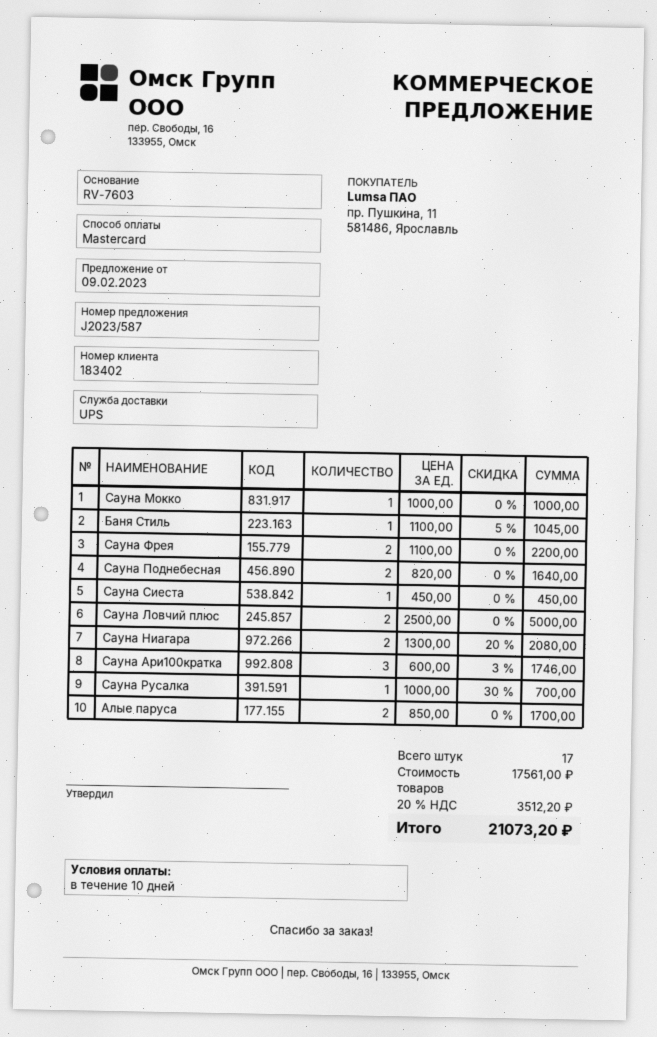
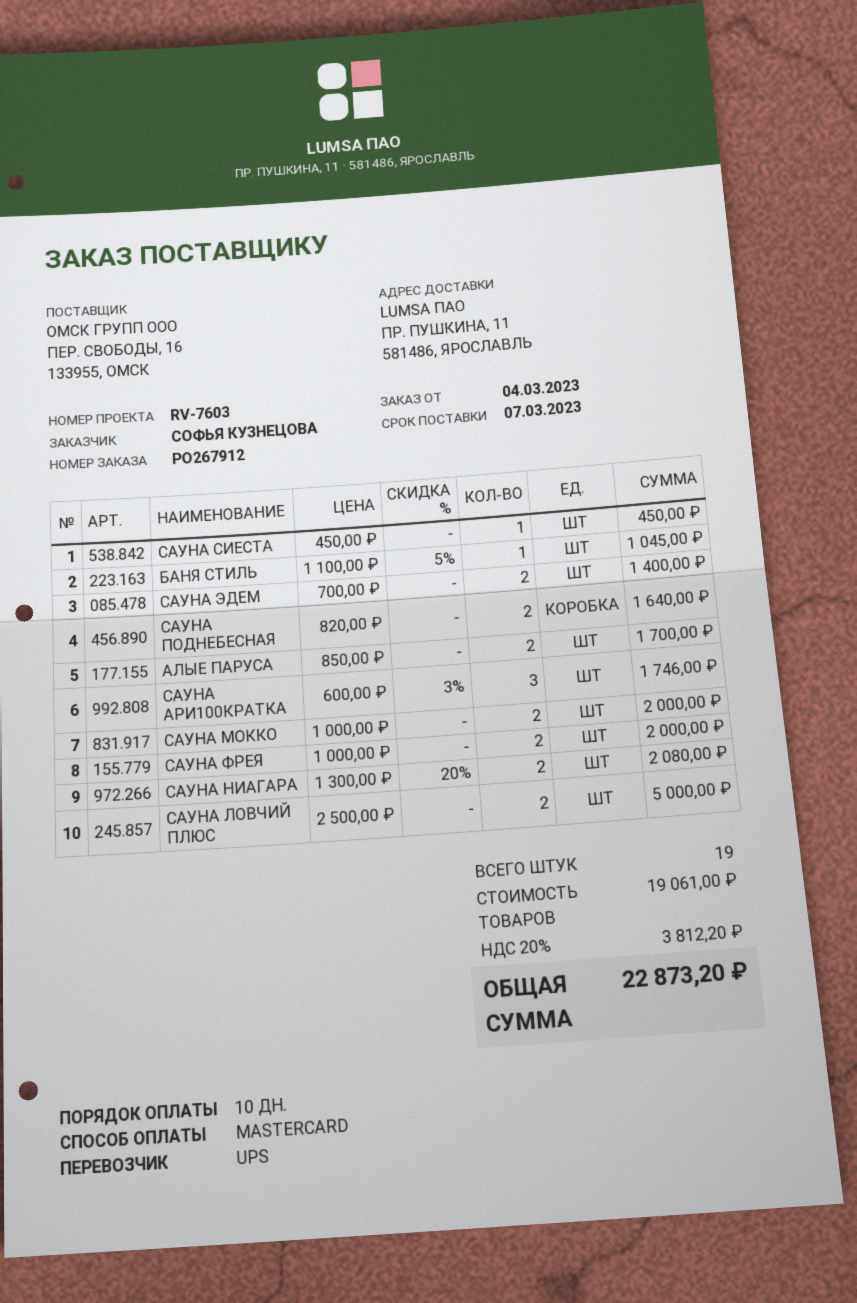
Сауна Мокко: 1 x 1000.00 = 1000.00 -> 2 x 1000.00 = 2000.00
Сауна Фрея: 2 x 1100.00 = 2200.00 -> 2 x 1000.00 = 2000.00
Сауна Русалка: 1 x 1000.00 - 30% = 700.00 -> none
САУНА ЭДЕМ: none -> 2 x 700.00 = 1400.00
total quantity: 17 -> 19
subtotal: 17561.00 -> 19061.00
tax: 20% = 3512.20 -> 20% = 3812.20
total: 21073.20 -> 22873.20

